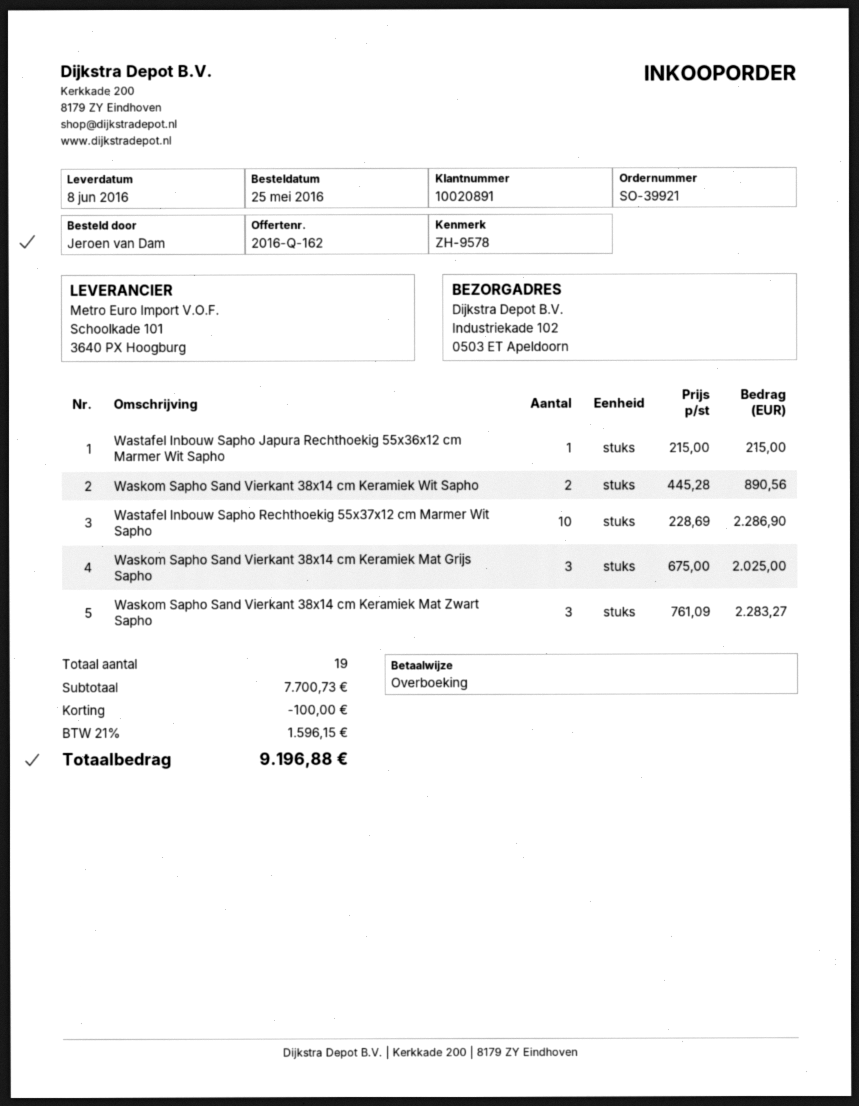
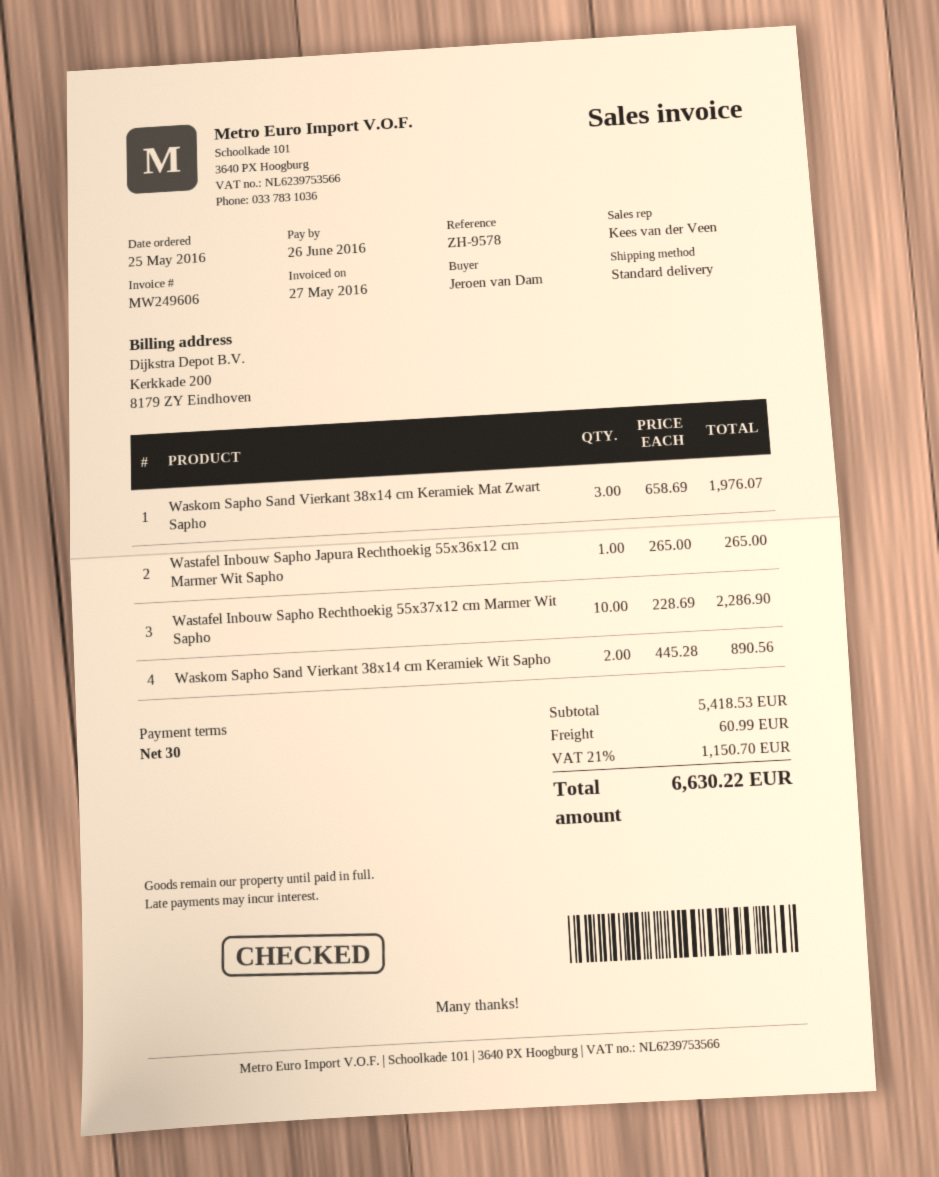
Wastafel Inbouw Sapho Japura Rechthoekig 55x36x12 cm Marmer Wit Sapho: 1 x 215.00 = 215.00 -> 1 x 265.00 = 265.00
Waskom Sapho Sand Vierkant 38x14 cm Keramiek Mat Grijs Sapho: 3 x 675.00 = 2025.00 -> none
Waskom Sapho Sand Vierkant 38x14 cm Keramiek Mat Zwart Sapho: 3 x 761.09 = 2283.27 -> 3 x 658.69 = 1976.07
subtotal: 7700.73 -> 5418.53
discount: 100.00 -> none
shipping: none -> 60.99
tax: 21% = 1596.15 -> 21% = 1150.70
total: 9196.88 -> 6630.22

